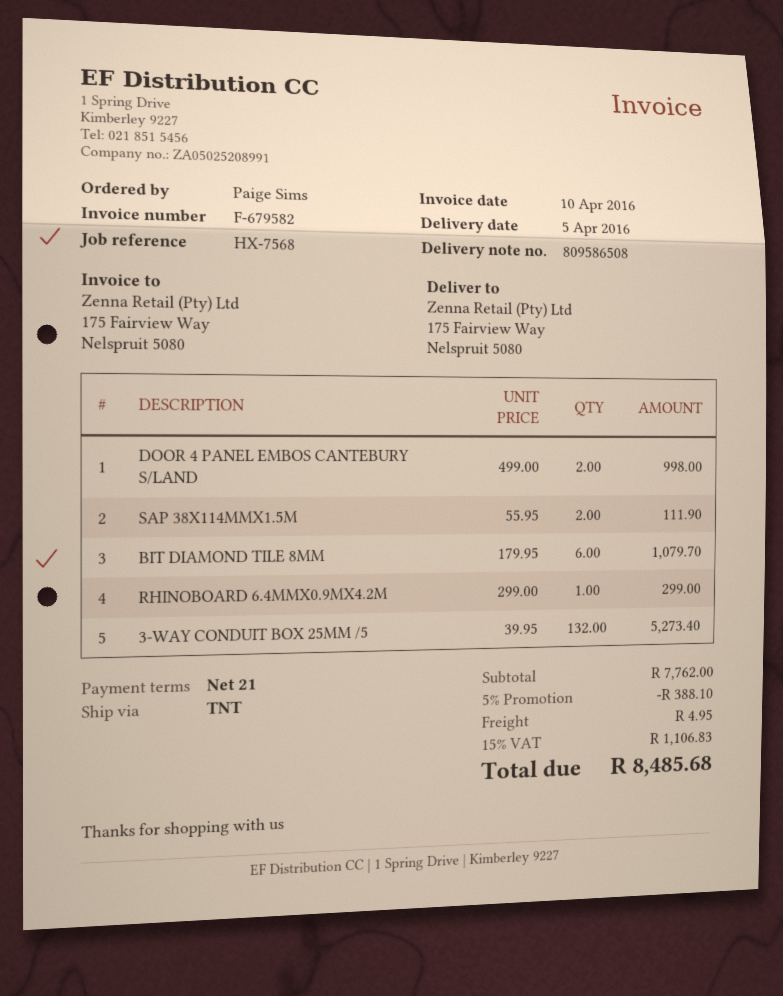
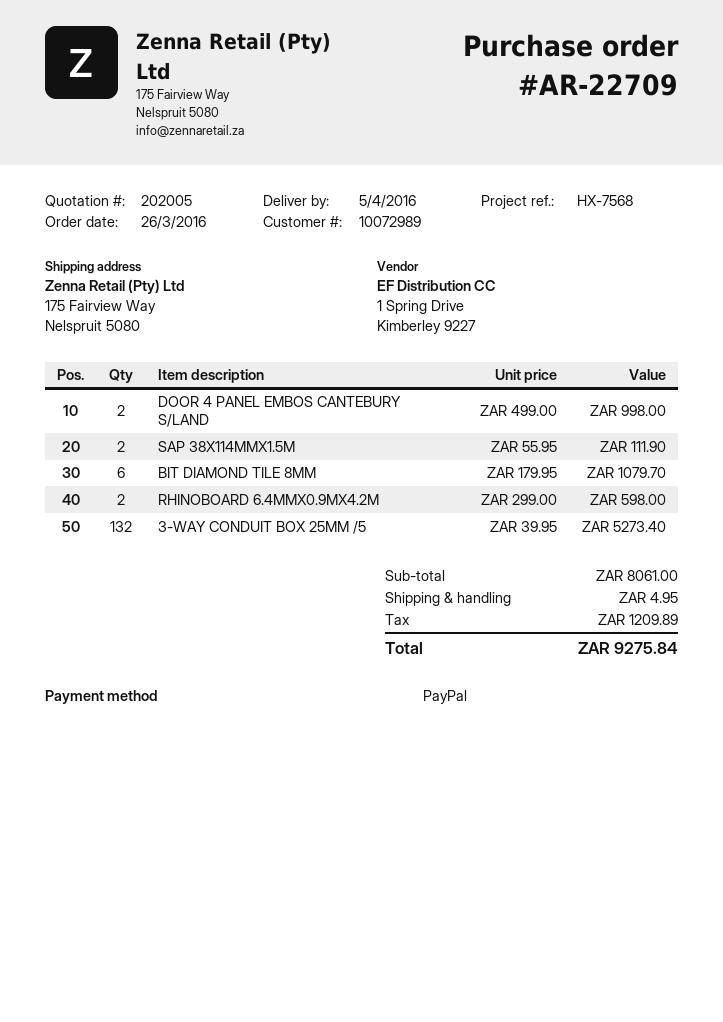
RHINOBOARD 6.4MMX0.9MX4.2M: 1 x 299.00 = 299.00 -> 2 x 299.00 = 598.00
subtotal: 7762.00 -> 8061.00
discount: 5% = 388.10 -> none
tax: 1106.83 -> 1209.89
total: 8485.68 -> 9275.84

